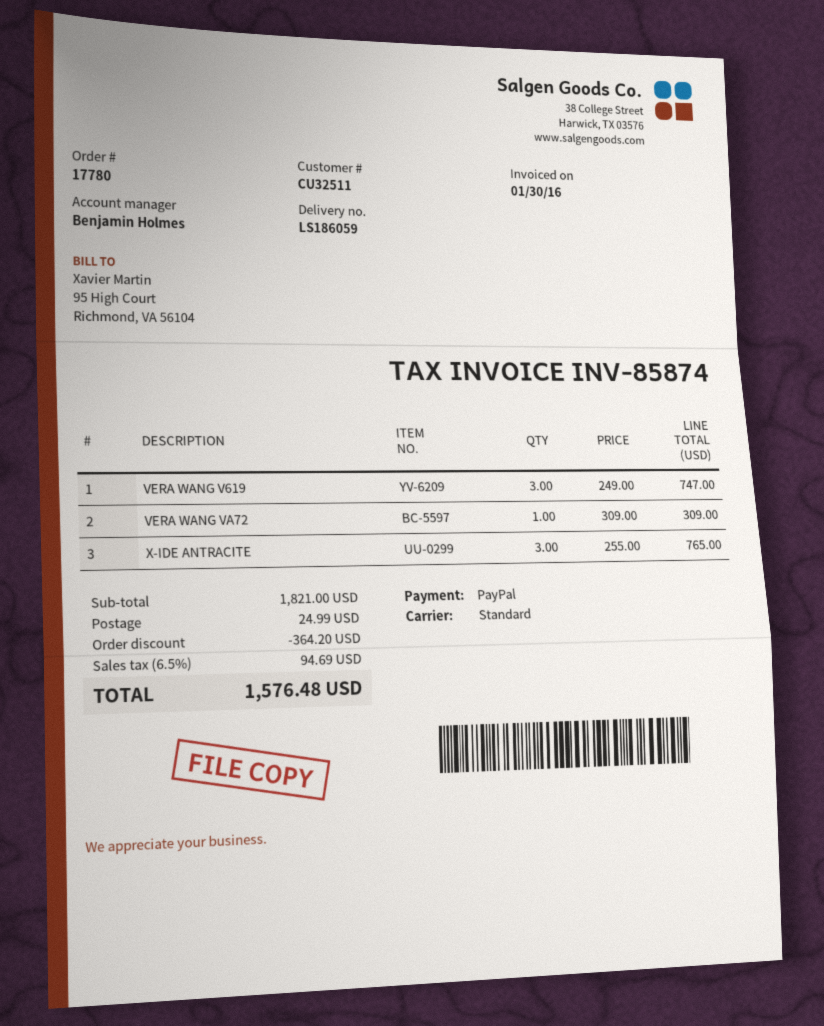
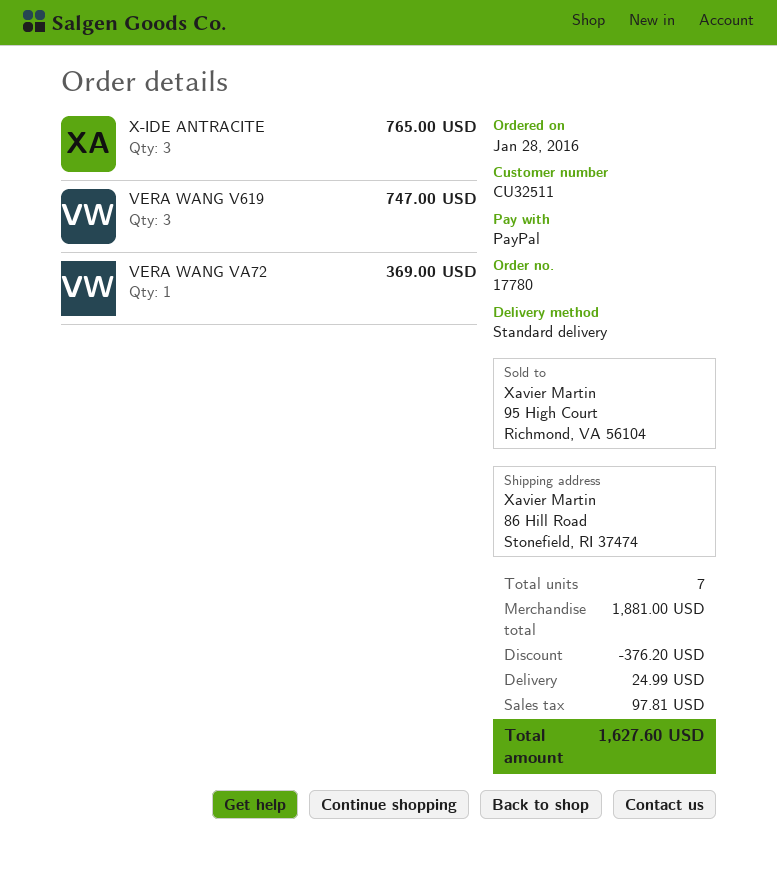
VERA WANG VA72: 1 for 309.00 -> 1 for 369.00
subtotal: 1821.00 -> 1881.00
discount: 364.20 -> 376.20
tax: 94.69 -> 97.81
total: 1576.48 -> 1627.60

